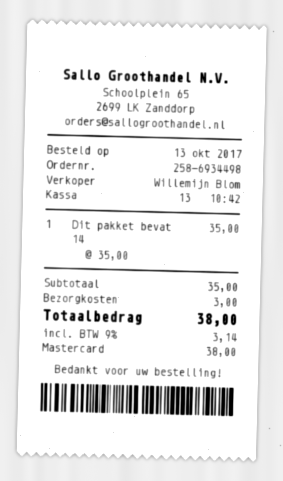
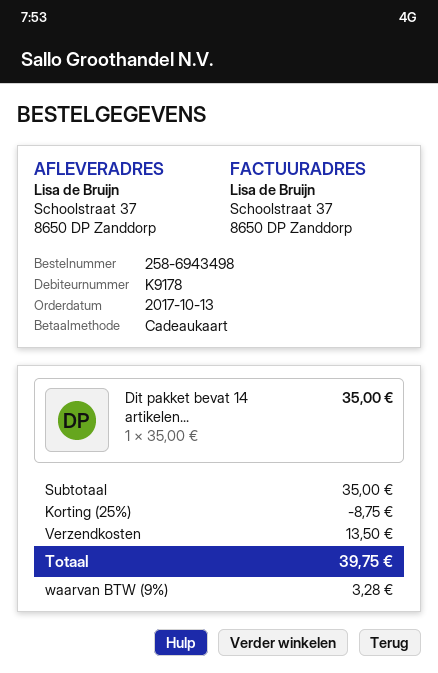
order number: 258-6934498 -> 258-6943498
payment method: Mastercard -> gift card
discount: none -> 25% = 8.75
shipping: 3.00 -> 13.50
tax: 9% = 3.14 -> 9% = 3.28
total: 38.00 -> 39.75

